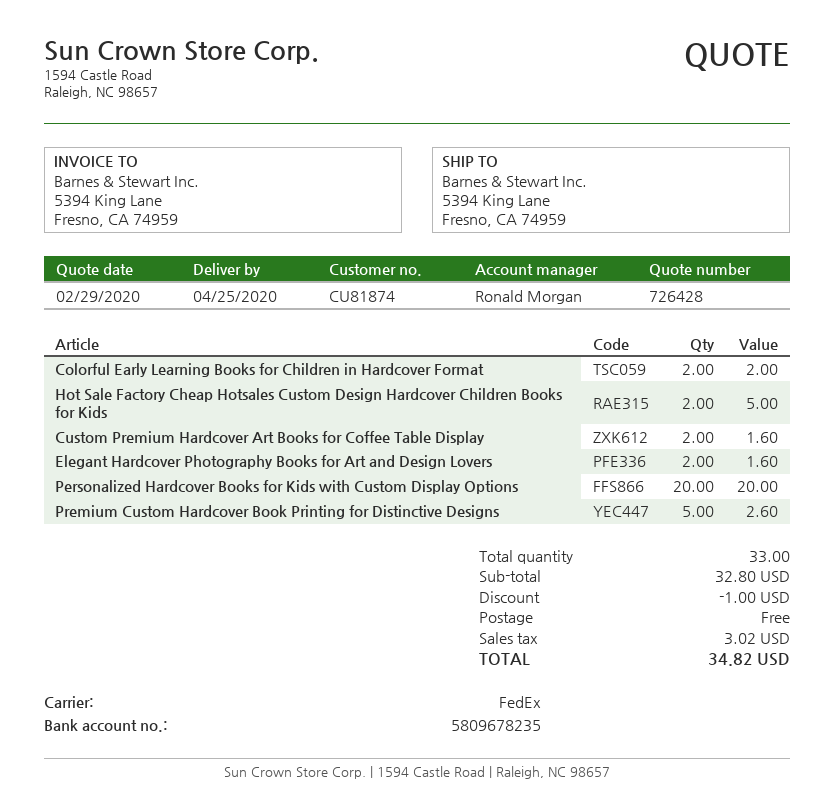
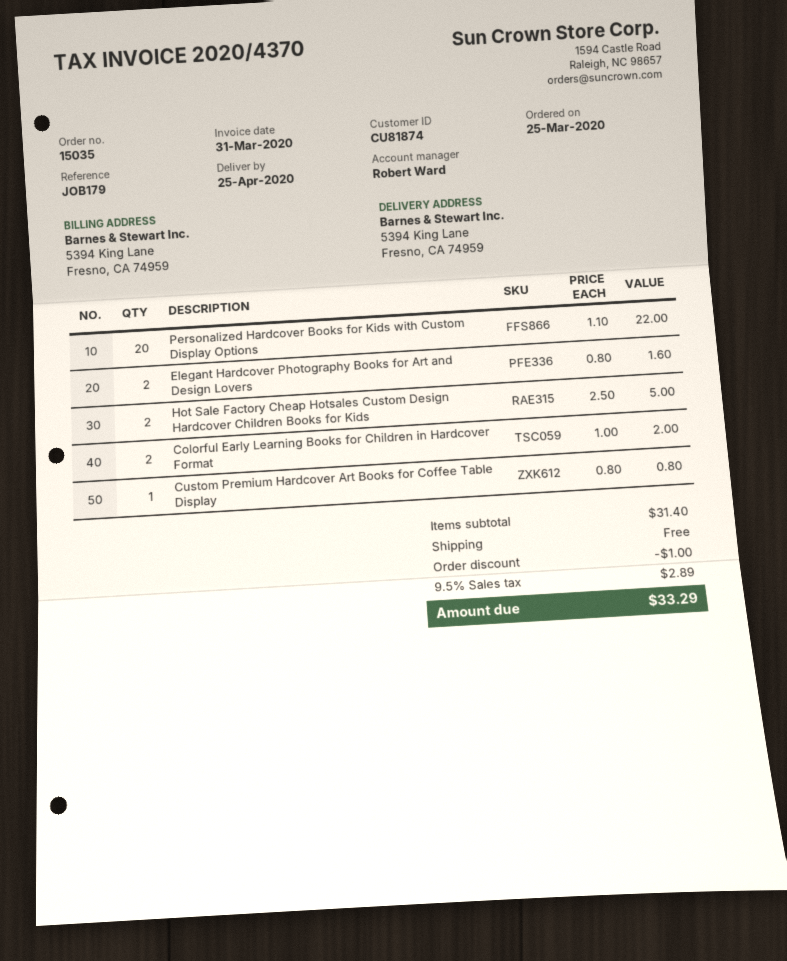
sales rep: Ronald Morgan -> Robert Ward
Custom Premium Hardcover Art Books for Coffee Table Display: 2 for 1.60 -> 1 for 0.80
Personalized Hardcover Books for Kids with Custom Display Options: 20 for 20.00 -> 20 for 22.00
Premium Custom Hardcover Book Printing for Distinctive Designs: 5 for 2.60 -> none
subtotal: 32.80 -> 31.40
tax: 3.02 -> 2.89
total: 34.82 -> 33.29

